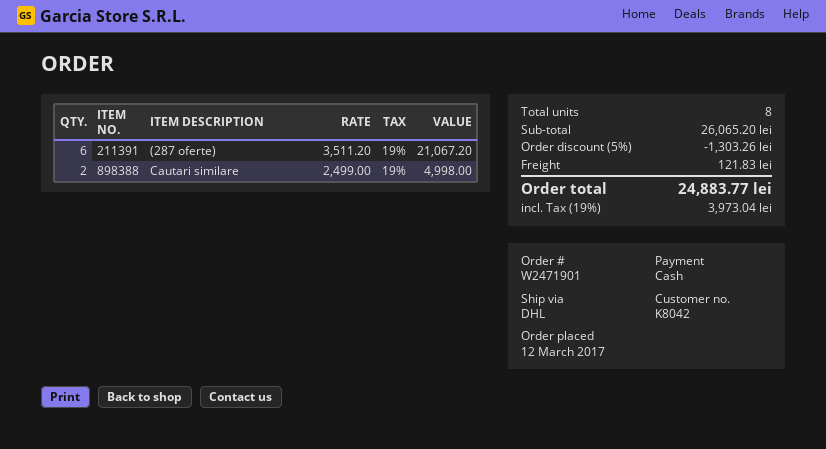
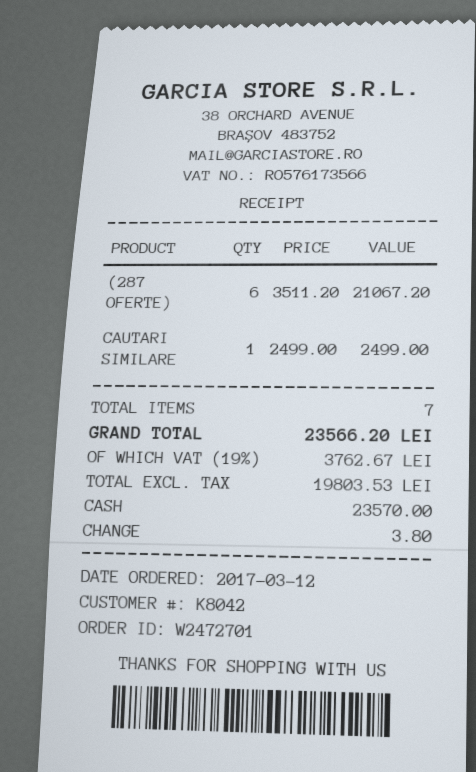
order number: W2471901 -> W2472701
Cautari similare: 2 x 2499.00 = 4998.00 -> 1 x 2499.00 = 2499.00
total quantity: 8 -> 7
discount: 5% = 1303.26 -> none
shipping: 121.83 -> none
tax: 19% = 3973.04 -> 19% = 3762.67
total: 24883.77 -> 23566.20

